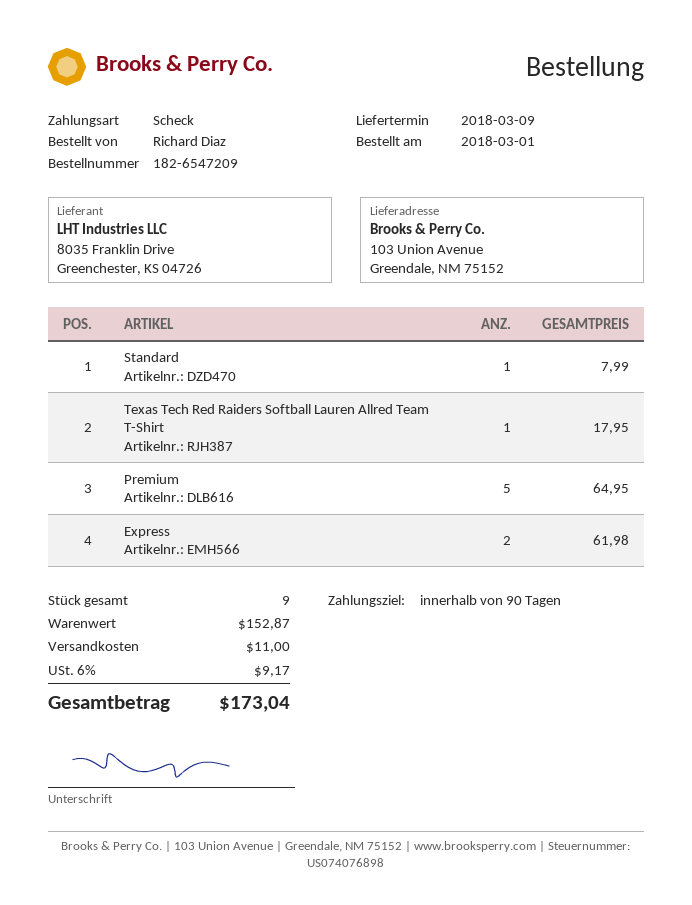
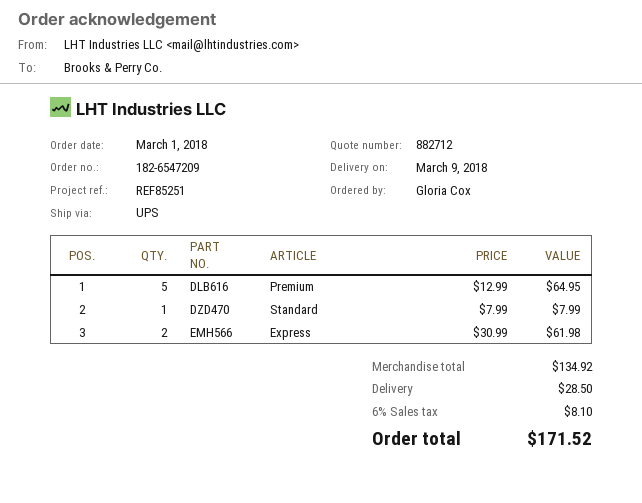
ordered by: Richard Diaz -> Gloria Cox
Texas Tech Red Raiders Softball Lauren Allred Team T-Shirt: 1 for 17.95 -> none
subtotal: 152.87 -> 134.92
shipping: 11.00 -> 28.50
tax: 6% = 9.17 -> 6% = 8.10
total: 173.04 -> 171.52

